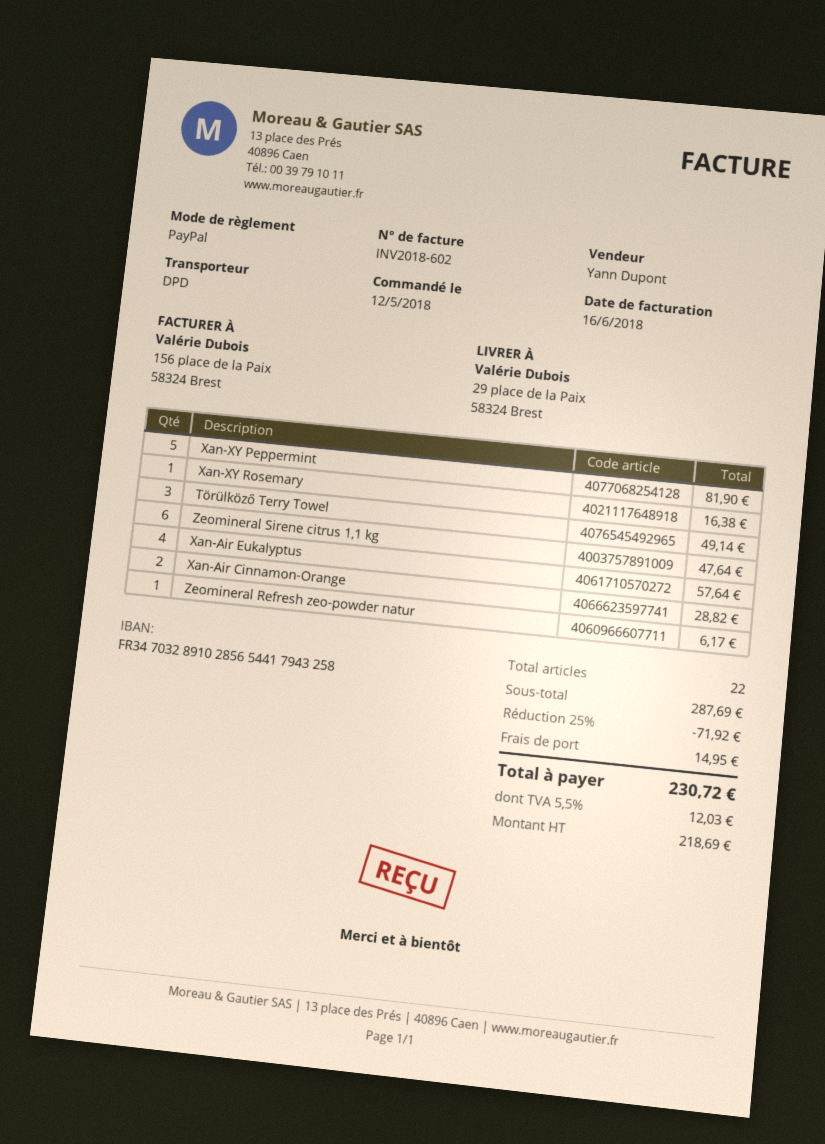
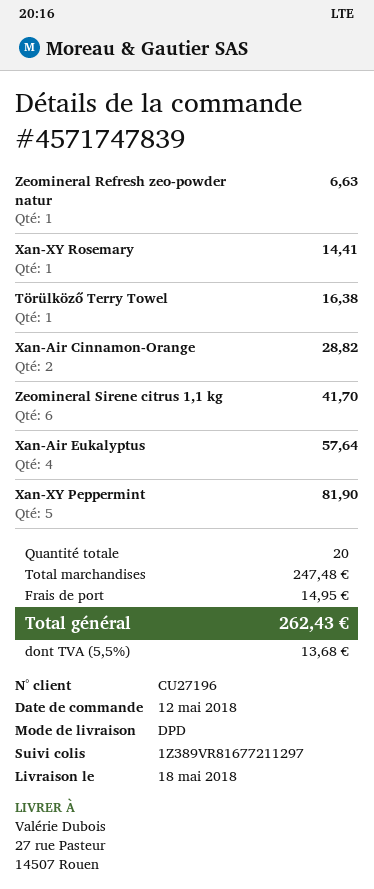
ship to: 29 place de la Paix, 58324 Brest -> 27 rue Pasteur, 14507 Rouen
Xan-XY Rosemary: 1 for 16.38 -> 1 for 14.41
Törülköző Terry Towel: 3 for 49.14 -> 1 for 16.38
Zeomineral Sirene citrus 1,1 kg: 6 for 47.64 -> 6 for 41.70
Zeomineral Refresh zeo-powder natur: 1 for 6.17 -> 1 for 6.63
total quantity: 22 -> 20
subtotal: 287.69 -> 247.48
discount: 25% = 71.92 -> none
tax: 5.5% = 12.03 -> 5.5% = 13.68
total: 230.72 -> 262.43

